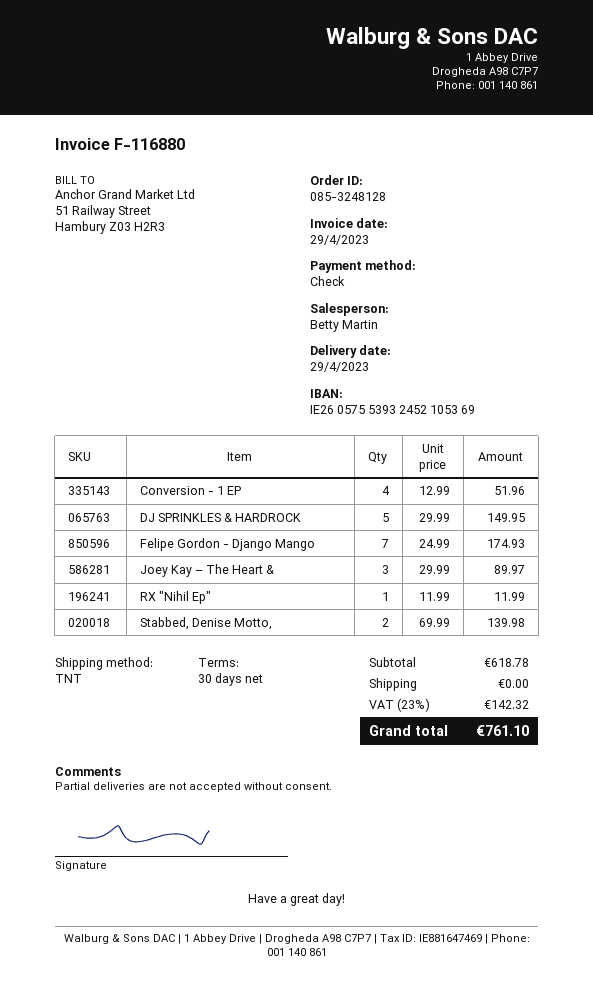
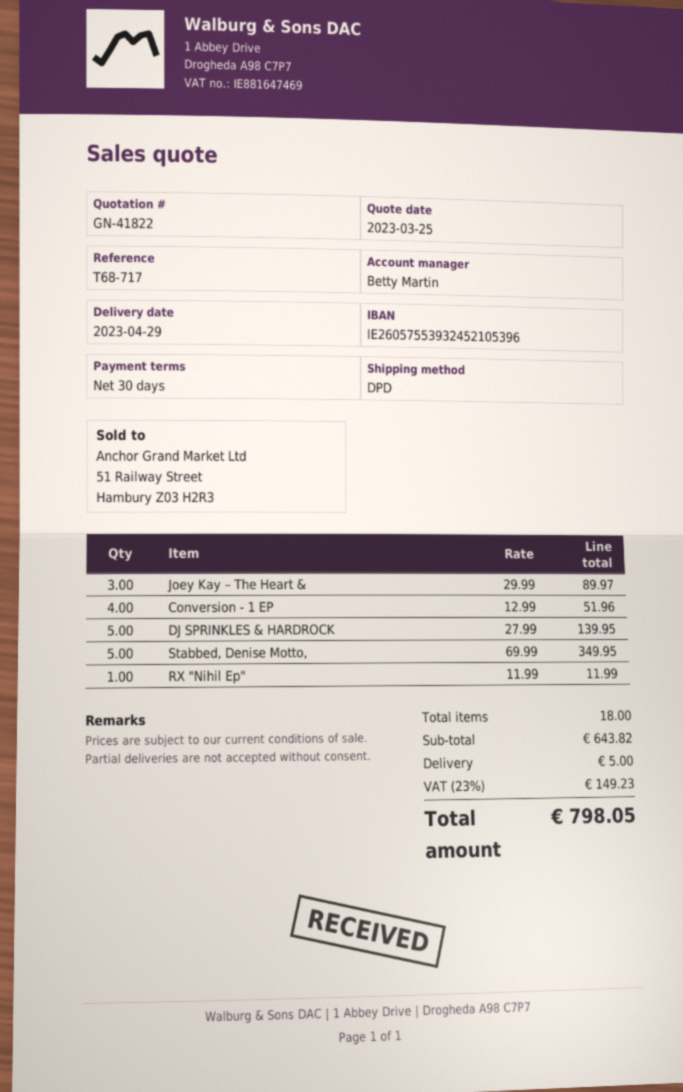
bank account: IE26057553932452105369 -> IE26057553932452105396
shipping method: TNT -> DPD
DJ SPRINKLES & HARDROCK: 5 x 29.99 = 149.95 -> 5 x 27.99 = 139.95
Felipe Gordon - Django Mango: 7 x 24.99 = 174.93 -> none
Stabbed, Denise Motto,: 2 x 69.99 = 139.98 -> 5 x 69.99 = 349.95
subtotal: 618.78 -> 643.82
shipping: 0.00 -> 5.00
tax: 23% = 142.32 -> 23% = 149.23
total: 761.10 -> 798.05

